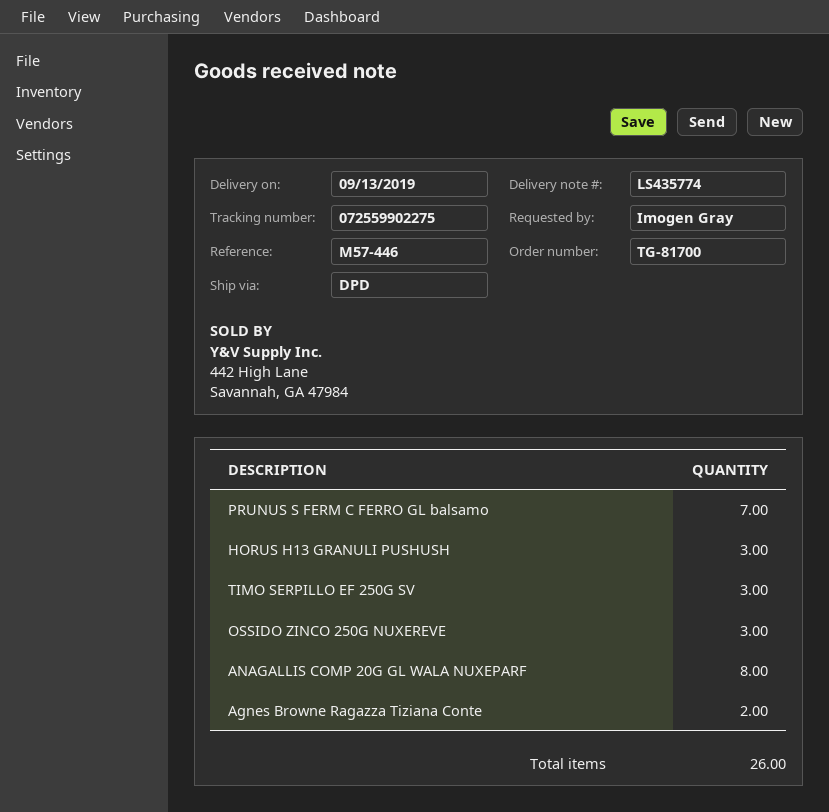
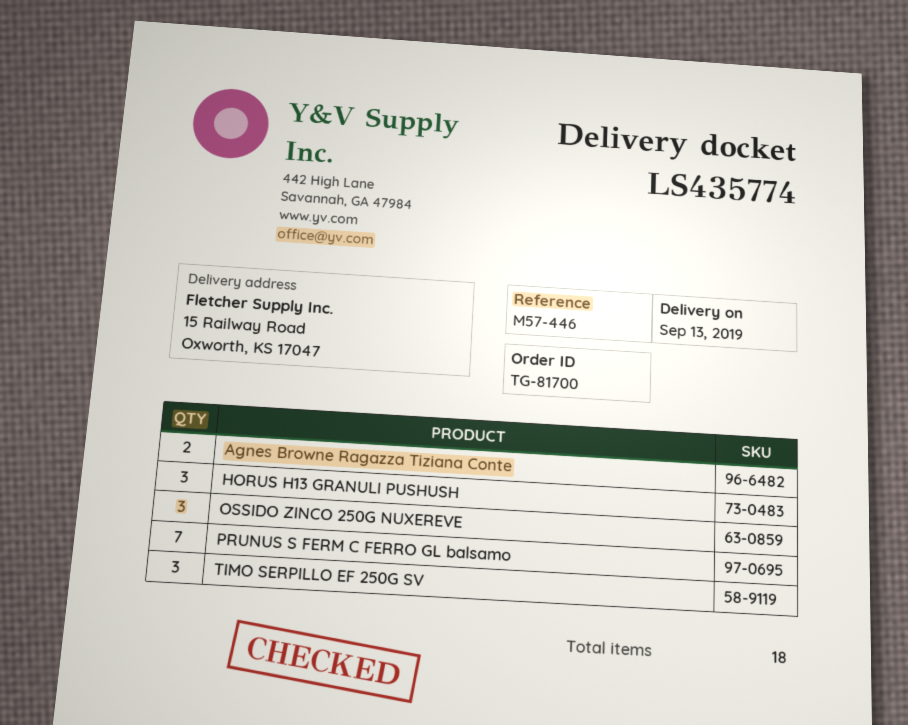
ANAGALLIS COMP 20G GL WALA NUXEPARF: 8 -> none
total quantity: 26 -> 18

